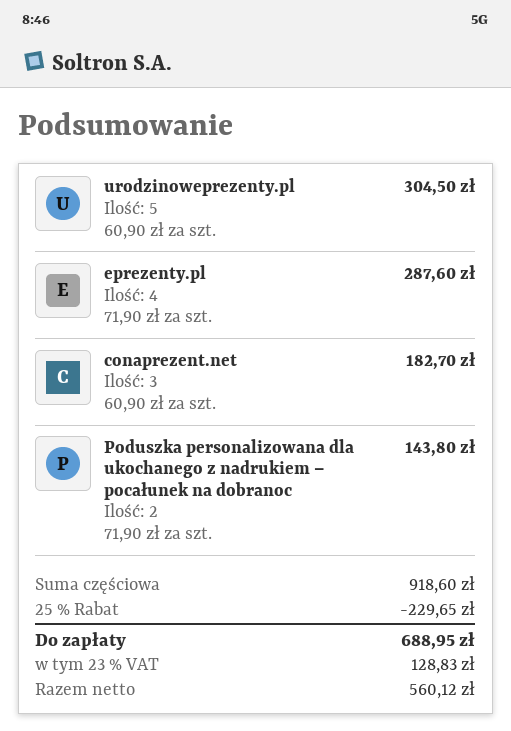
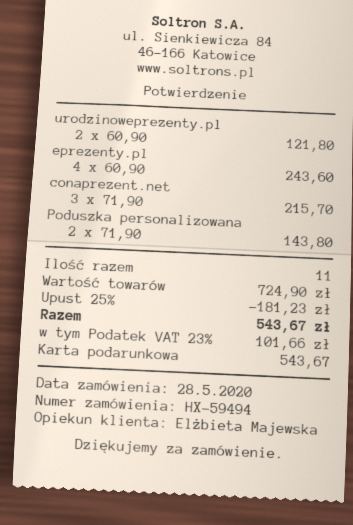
urodzinoweprezenty.pl: 5 x 60.90 = 304.50 -> 2 x 60.90 = 121.80
eprezenty.pl: 4 x 71.90 = 287.60 -> 4 x 60.90 = 243.60
conaprezent.net: 3 x 60.90 = 182.70 -> 3 x 71.90 = 215.70
subtotal: 918.60 -> 724.90
discount: 25% = 229.65 -> 25% = 181.23
tax: 23% = 128.83 -> 23% = 101.66
total: 688.95 -> 543.67

